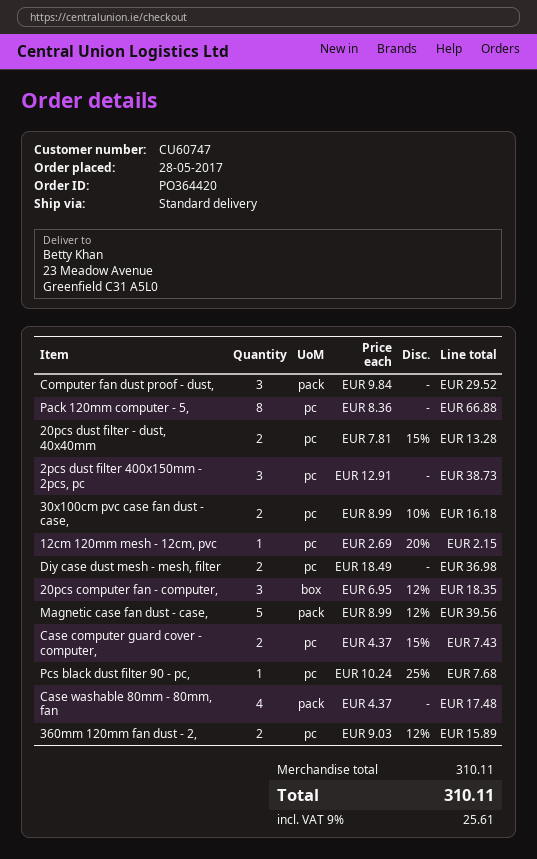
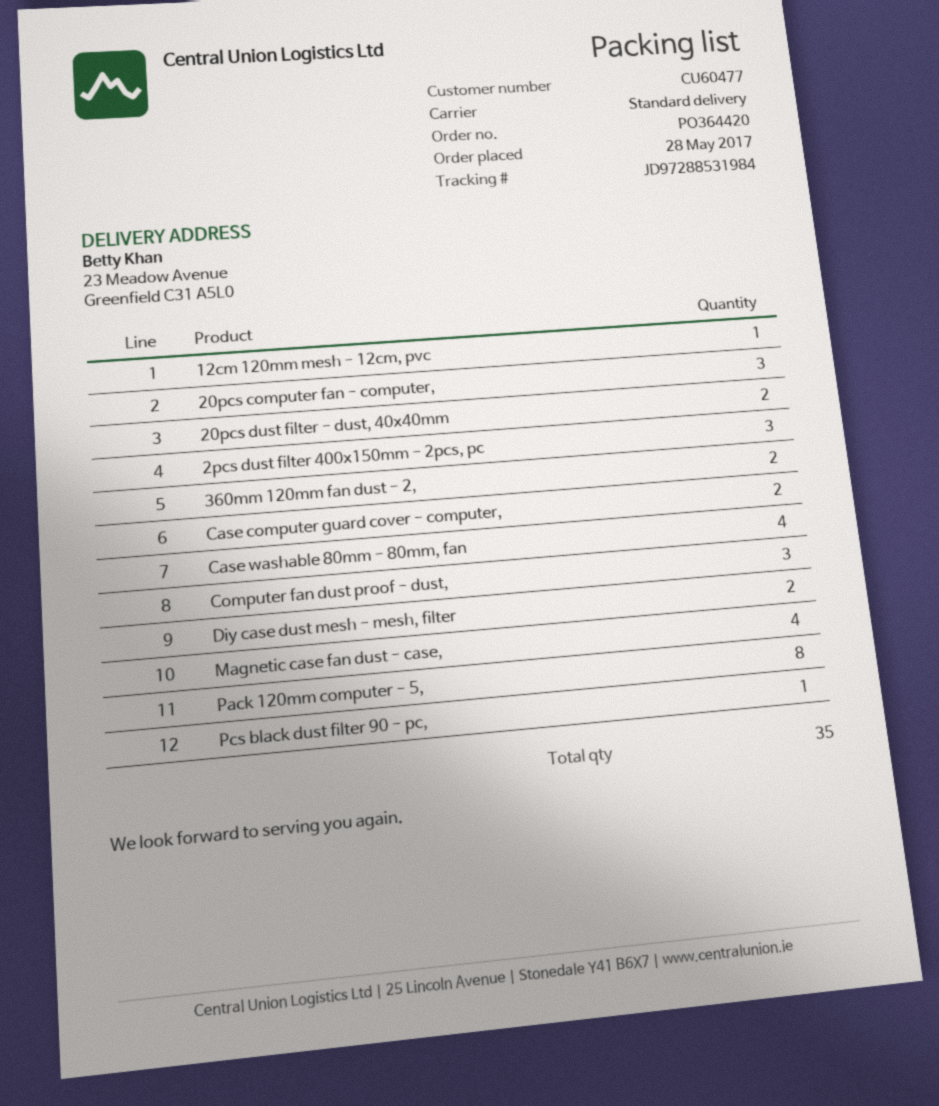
customer number: CU60747 -> CU60477
30x100cm pvc case fan dust - case,: 2 -> none
Magnetic case fan dust - case,: 5 -> 4

